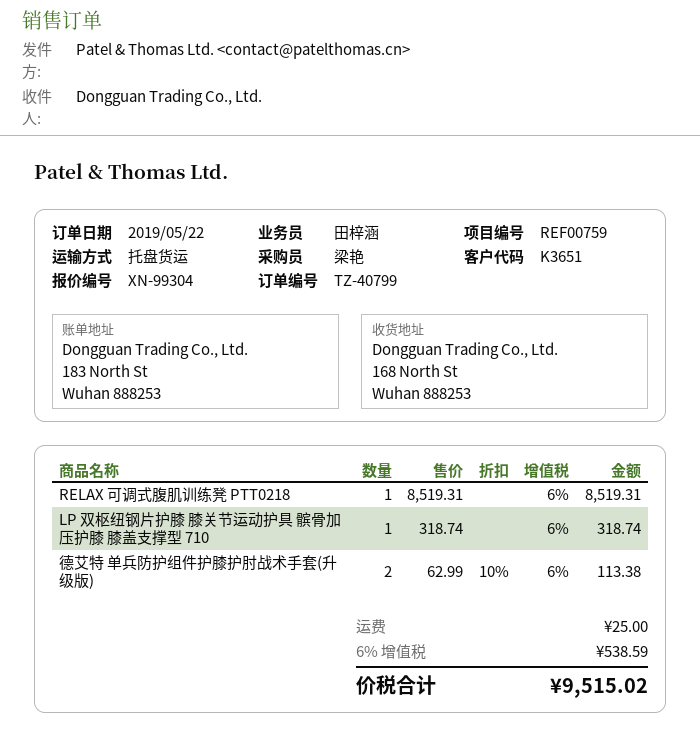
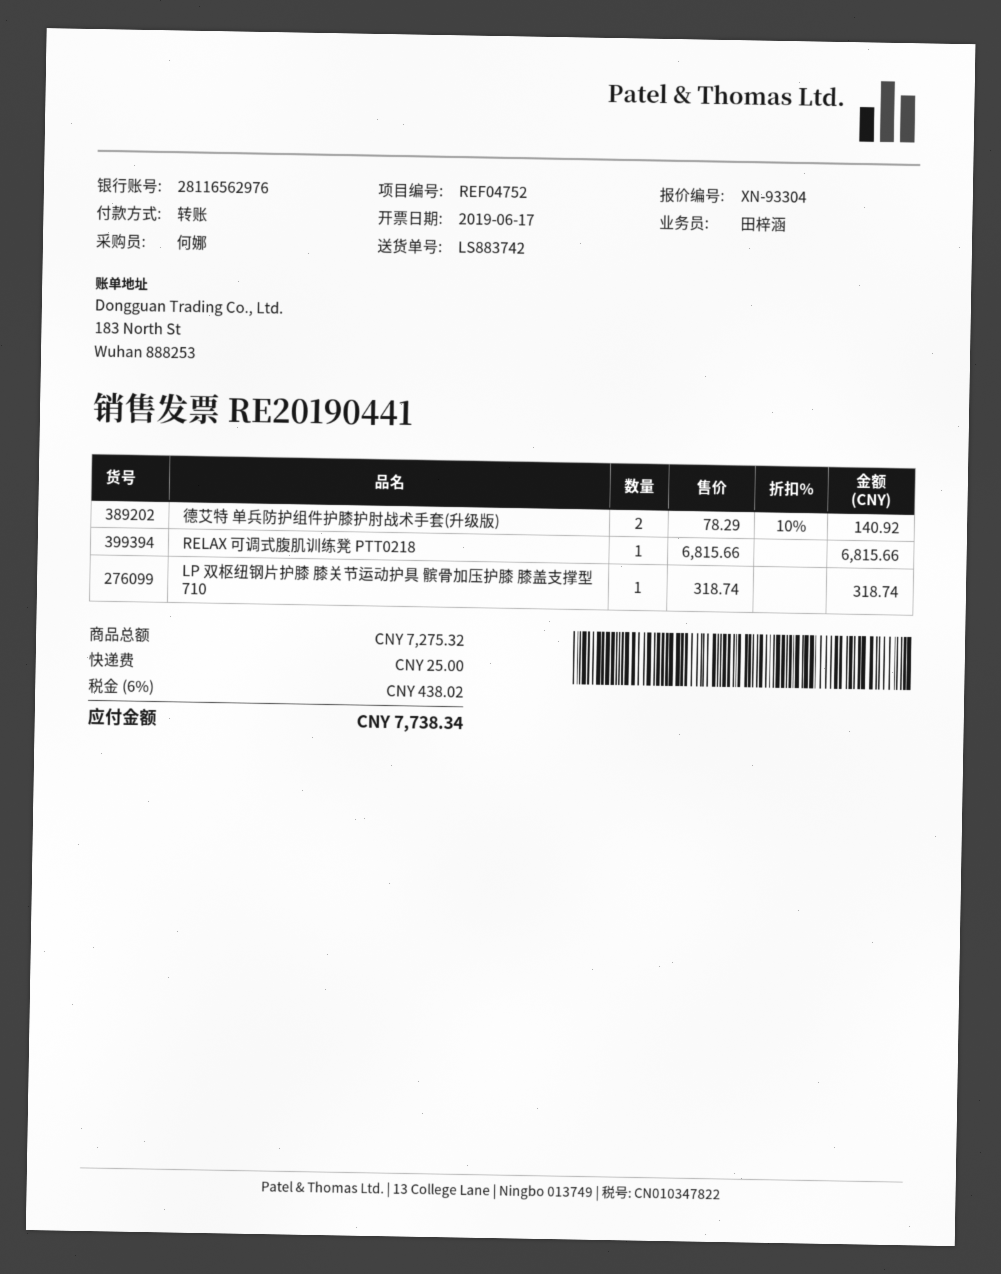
quote number: XN-99304 -> XN-93304
reference: REF00759 -> REF04752
ordered by: 梁艳 -> 何娜
RELAX 可调式腹肌训练凳 PTT0218: 1 x 8519.31 = 8519.31 -> 1 x 6815.66 = 6815.66
德艾特 单兵防护组件护膝护肘战术手套(升级版): 2 x 62.99 - 10% = 113.38 -> 2 x 78.29 - 10% = 140.92
tax: 6% = 538.59 -> 6% = 438.02
total: 9515.02 -> 7738.34

